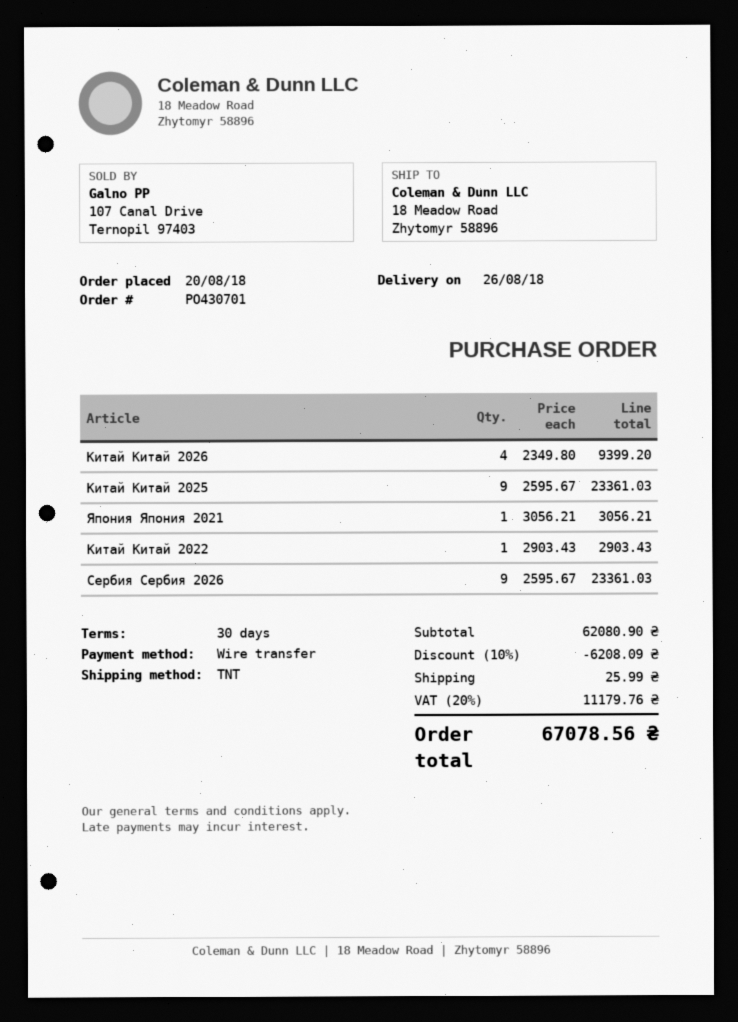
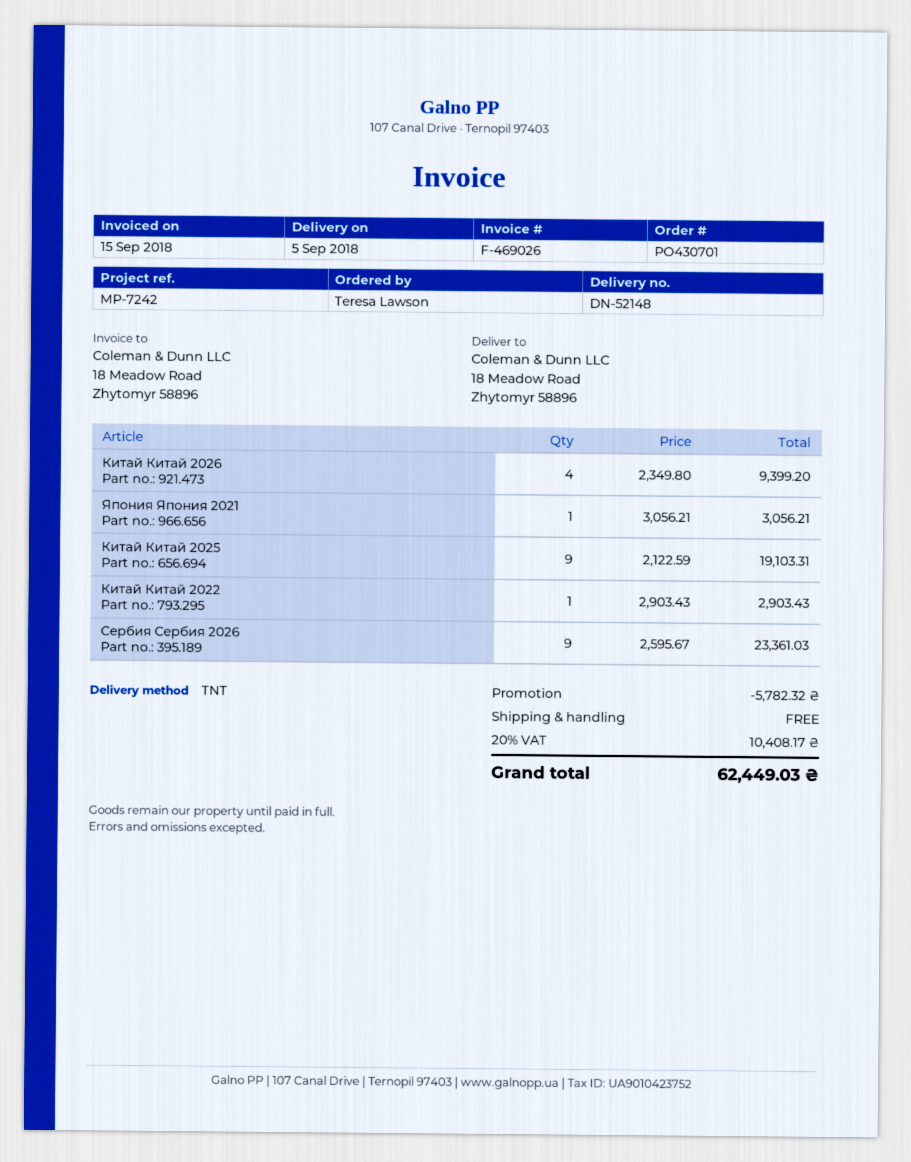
delivery date: 2018-08-26 -> 2018-09-05
Китай Китай 2025: 9 x 2595.67 = 23361.03 -> 9 x 2122.59 = 19103.31
discount: 6208.09 -> 5782.32
shipping: 25.99 -> 0.00
tax: 20% = 11179.76 -> 20% = 10408.17
total: 67078.56 -> 62449.03

